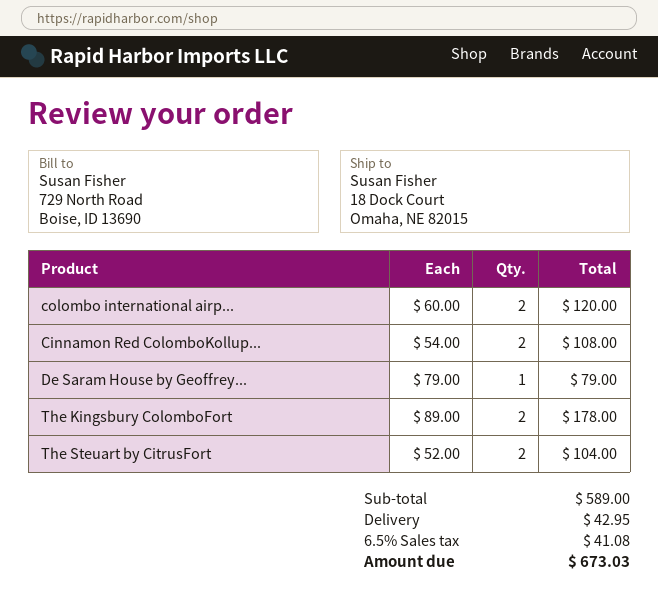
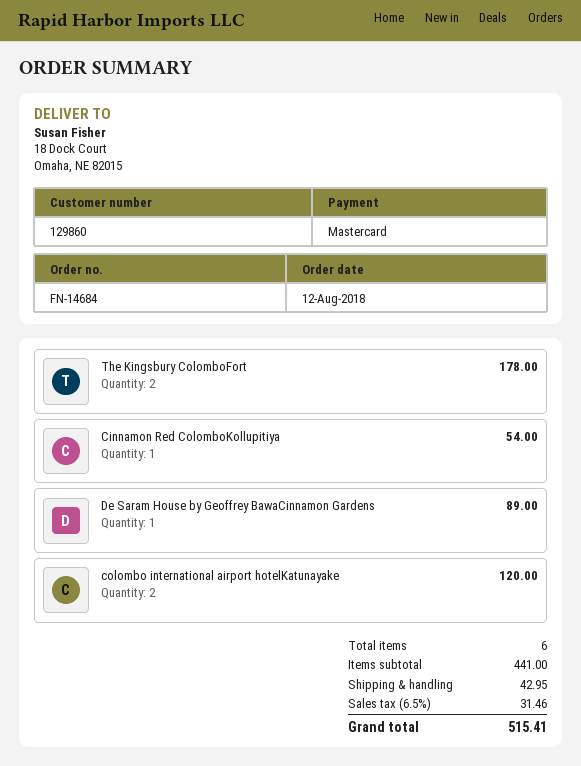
Cinnamon Red ColomboKollup...: 2 for 108.00 -> 1 for 54.00
De Saram House by Geoffrey...: 1 for 79.00 -> 1 for 89.00
The Steuart by CitrusFort: 2 for 104.00 -> none
subtotal: 589.00 -> 441.00
tax: 6.5% = 41.08 -> 6.5% = 31.46
total: 673.03 -> 515.41

